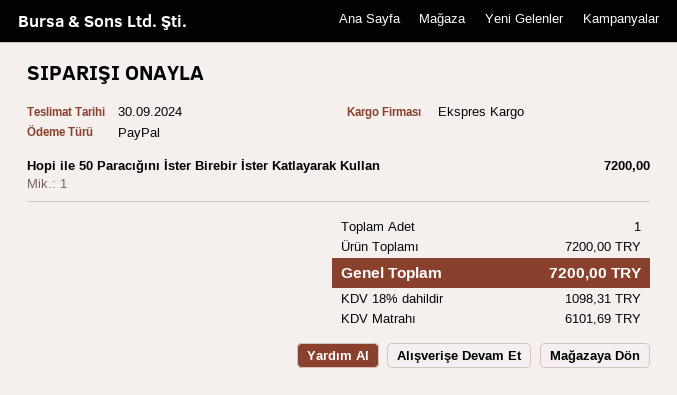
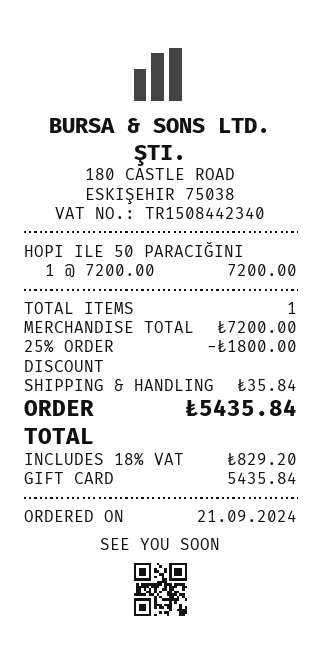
payment method: PayPal -> gift card
discount: none -> 25% = 1800.00
shipping: none -> 35.84
tax: 18% = 1098.31 -> 18% = 829.20
total: 7200.00 -> 5435.84

